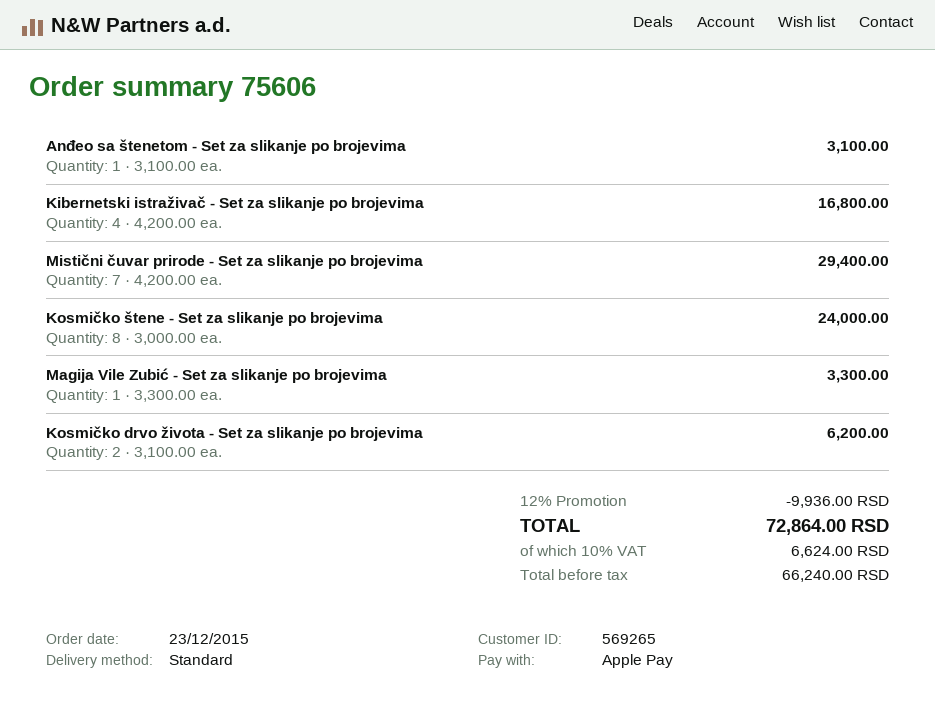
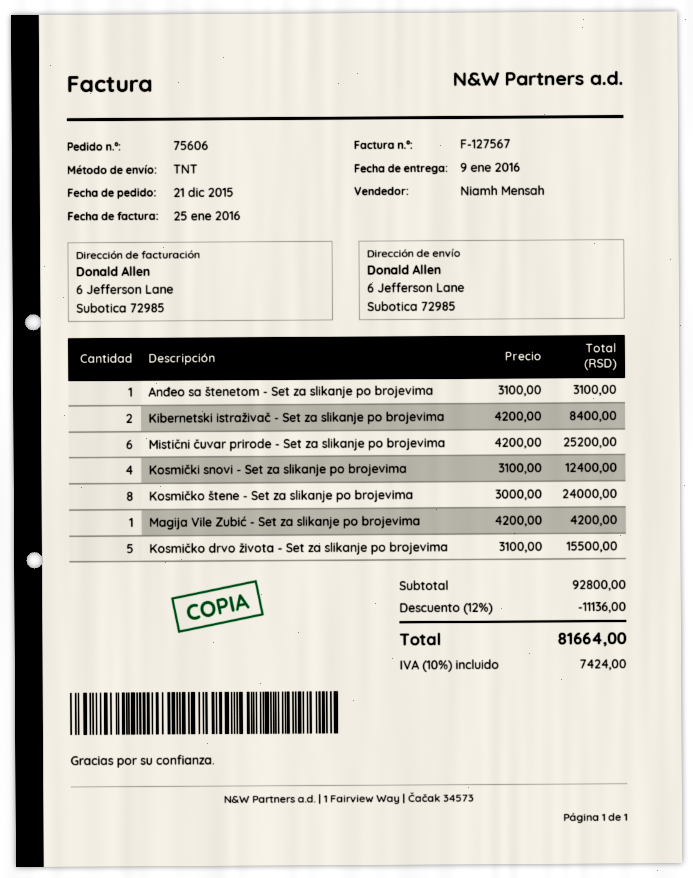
order date: 2015-12-23 -> 2015-12-21
shipping method: standard -> TNT
Kibernetski istraživač - Set za slikanje po brojevima: 4 x 4200.00 = 16800.00 -> 2 x 4200.00 = 8400.00
Mistični čuvar prirode - Set za slikanje po brojevima: 7 x 4200.00 = 29400.00 -> 6 x 4200.00 = 25200.00
Magija Vile Zubić - Set za slikanje po brojevima: 1 x 3300.00 = 3300.00 -> 1 x 4200.00 = 4200.00
Kosmičko drvo života - Set za slikanje po brojevima: 2 x 3100.00 = 6200.00 -> 5 x 3100.00 = 15500.00
Kosmički snovi - Set za slikanje po brojevima: none -> 4 x 3100.00 = 12400.00
discount: 12% = 9936.00 -> 12% = 11136.00
tax: 10% = 6624.00 -> 10% = 7424.00
total: 72864.00 -> 81664.00

